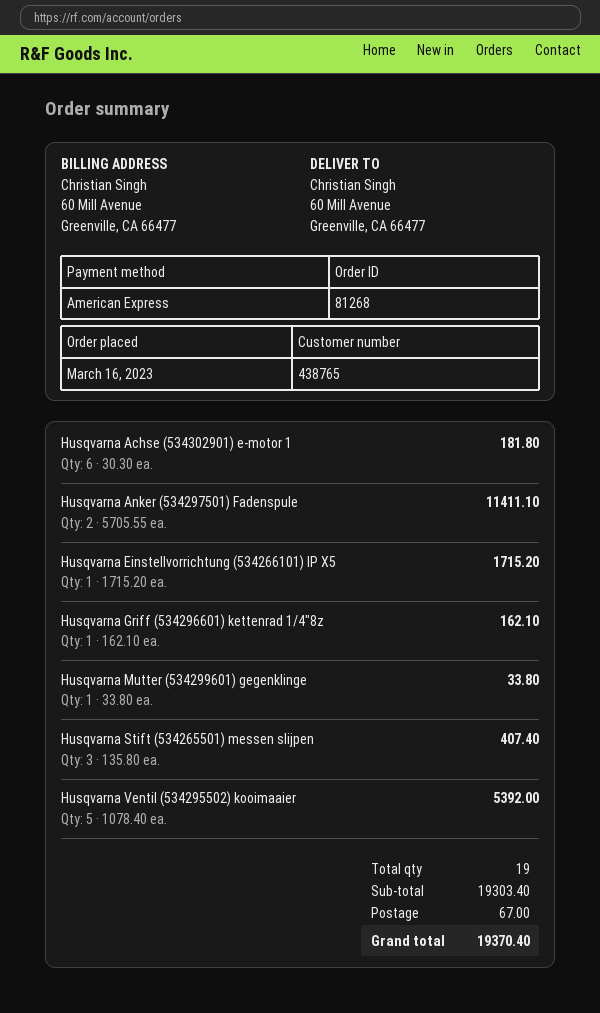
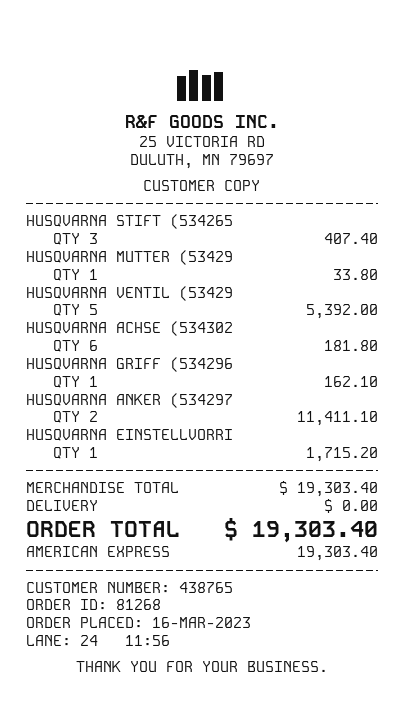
shipping: 67.00 -> 0.00
total: 19370.40 -> 19303.40

